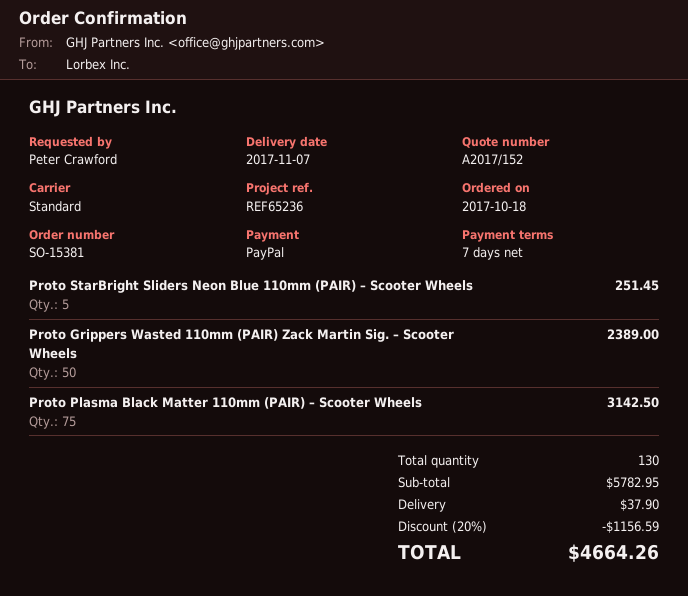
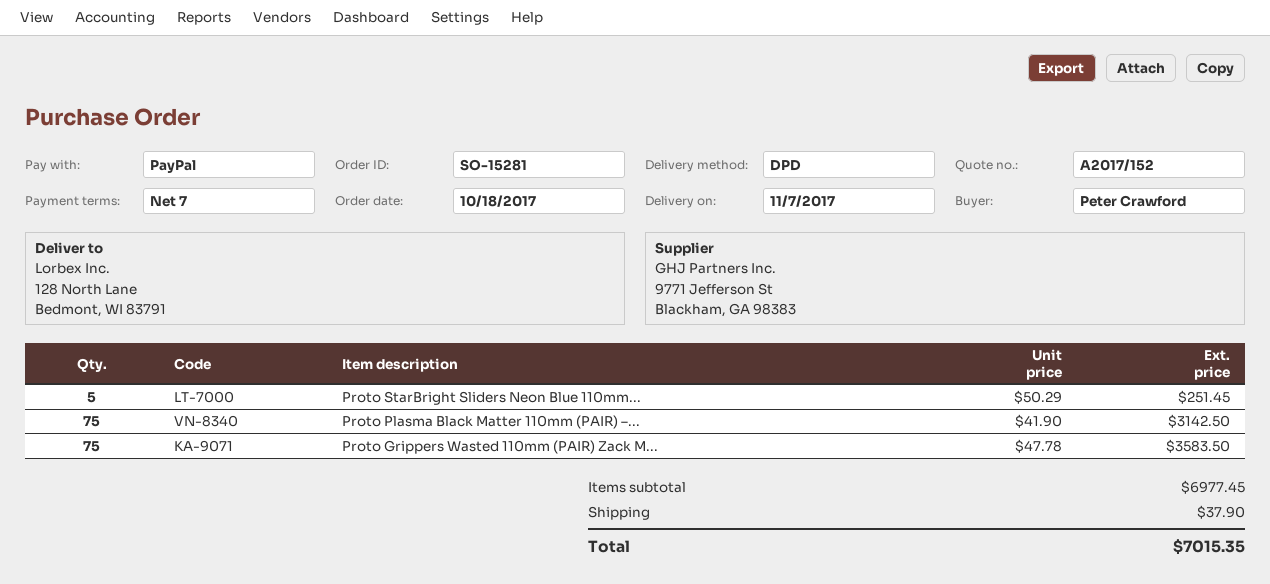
order number: SO-15381 -> SO-15281
shipping method: standard -> DPD
Proto Grippers Wasted 110mm (PAIR) Zack Martin Sig. – Scooter Wheels: 50 for 2389.00 -> 75 for 3583.50
subtotal: 5782.95 -> 6977.45
discount: 20% = 1156.59 -> none
total: 4664.26 -> 7015.35

